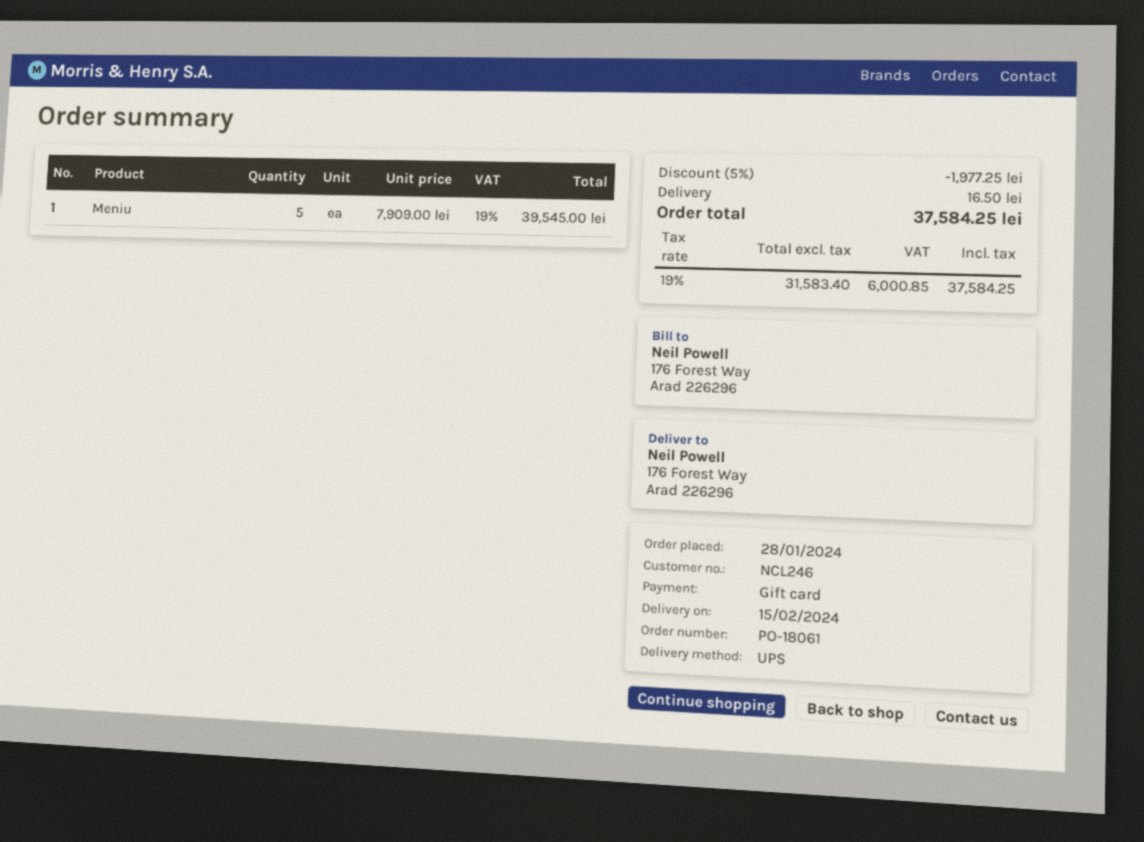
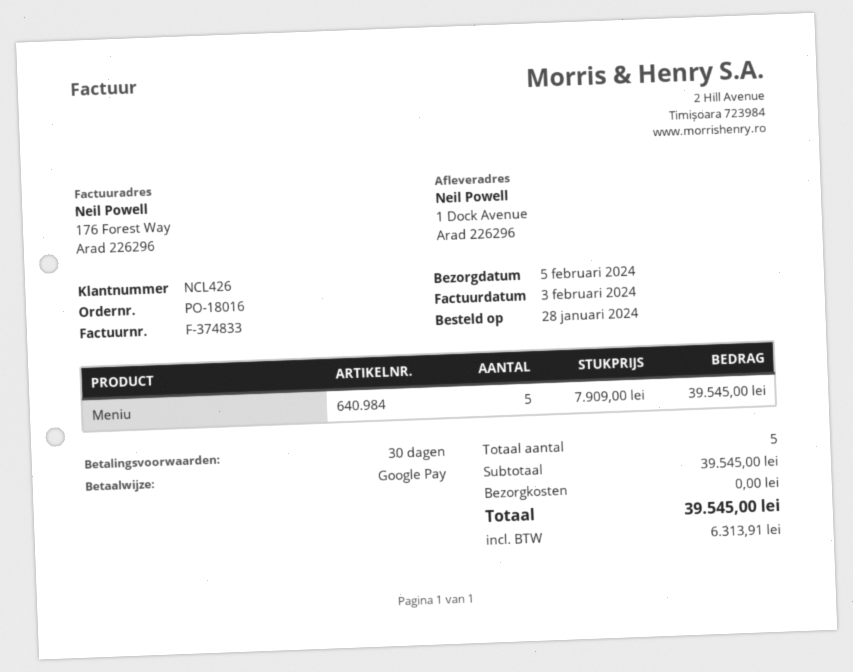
order number: PO-18061 -> PO-18016
delivery date: 2024-02-15 -> 2024-02-05
customer number: NCL246 -> NCL426
payment method: gift card -> Google Pay
ship to: 176 Forest Way, Arad 226296 -> 1 Dock Avenue, Arad 226296
discount: 5% = 1977.25 -> none
shipping: 16.50 -> 0.00
tax: 6000.85 -> 6313.91
total: 37584.25 -> 39545.00

